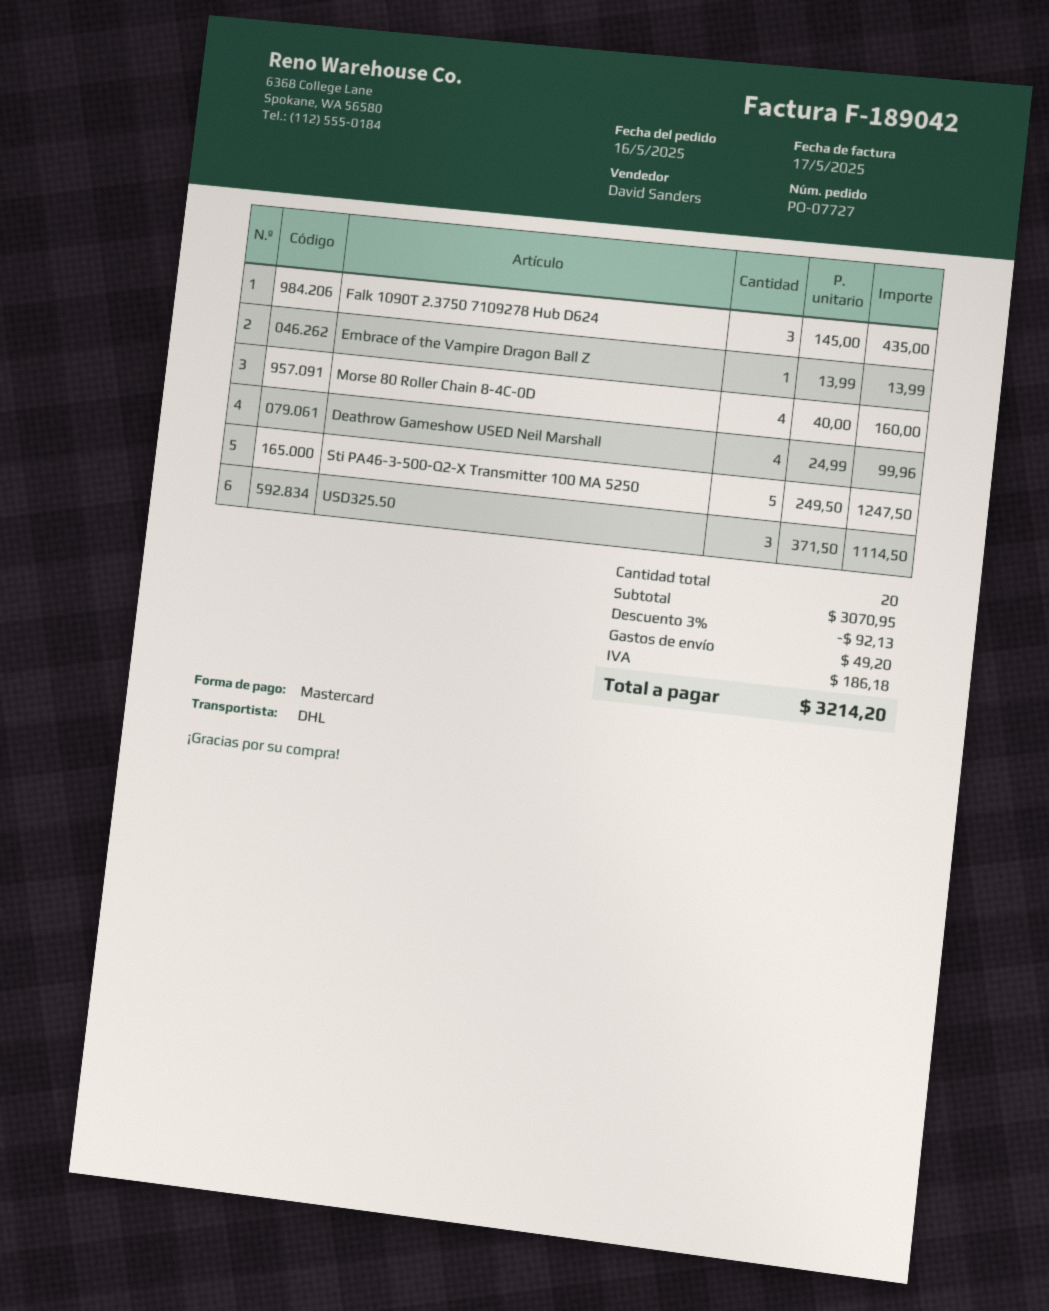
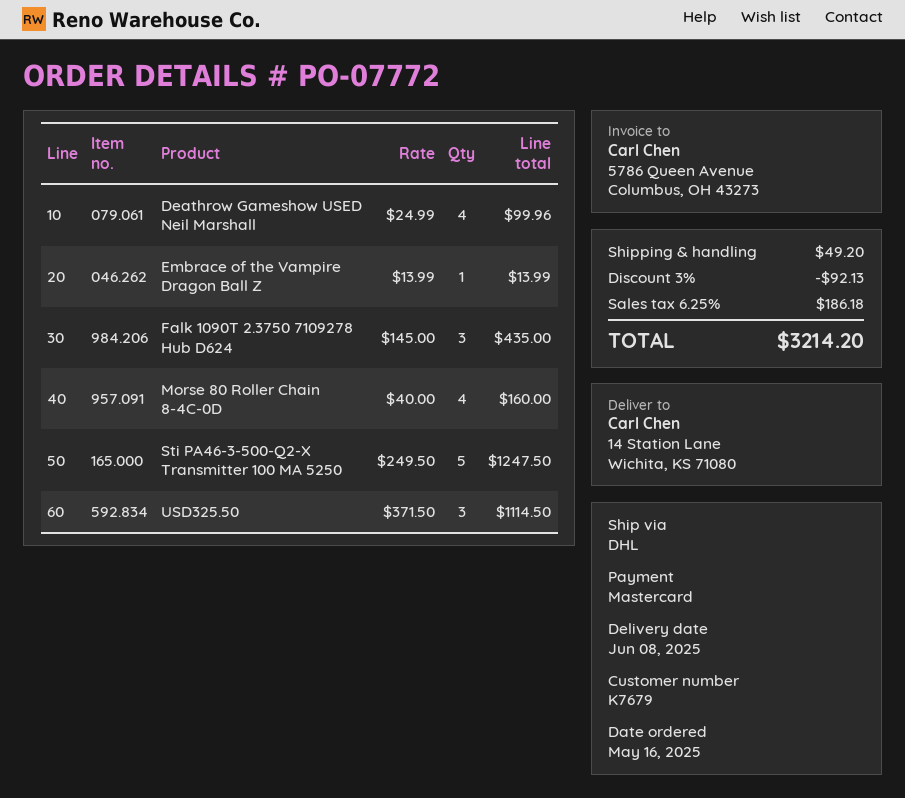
order number: PO-07727 -> PO-07772

